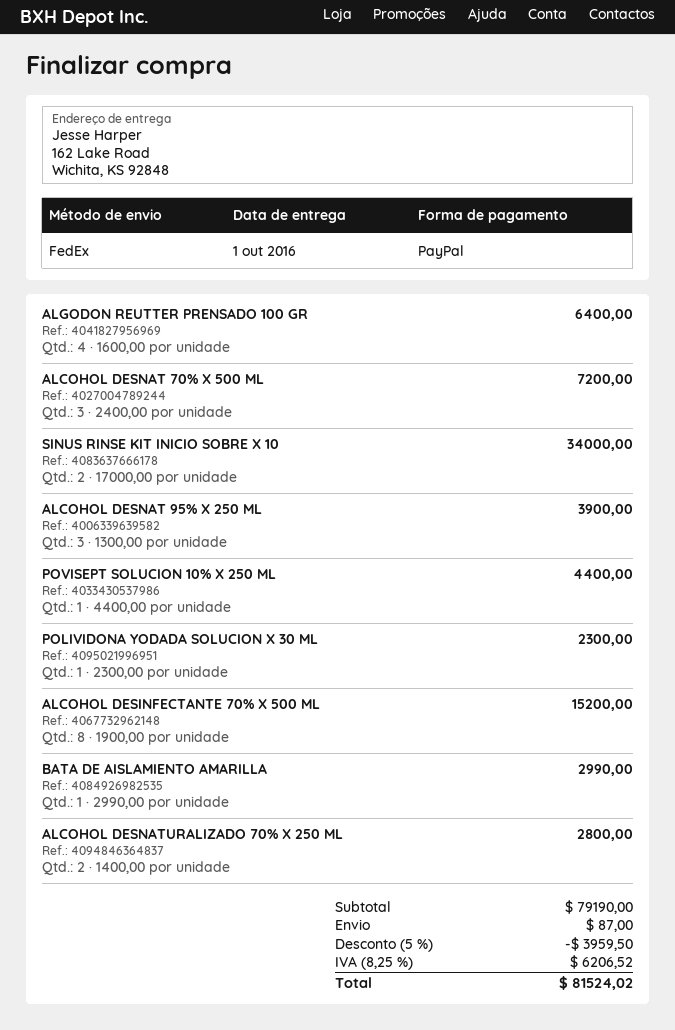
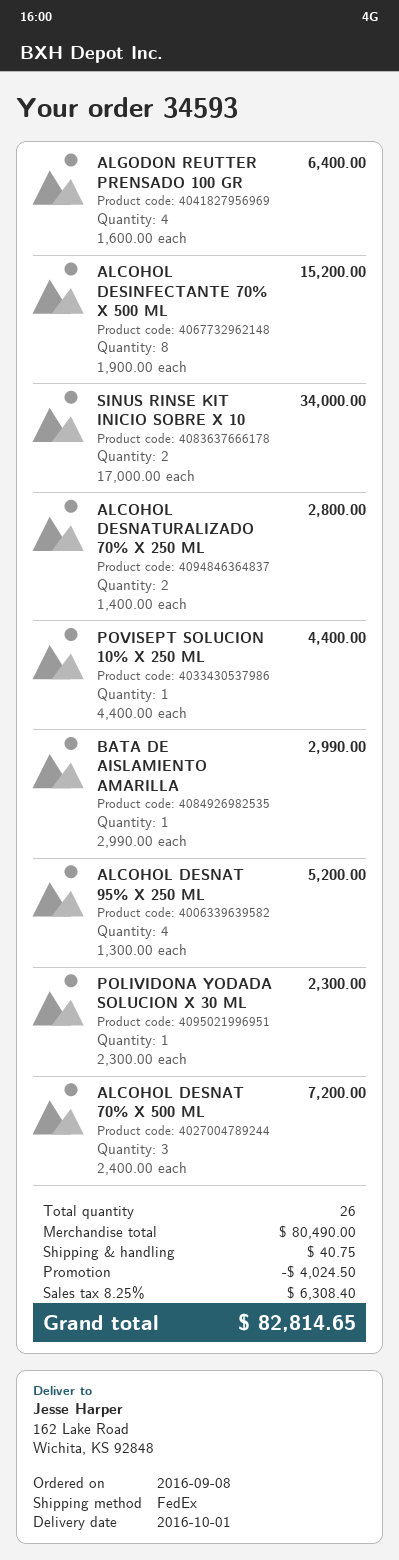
ALCOHOL DESNAT 95% X 250 ML: 3 x 1300.00 = 3900.00 -> 4 x 1300.00 = 5200.00
subtotal: 79190.00 -> 80490.00
discount: 3959.50 -> 4024.50
shipping: 87.00 -> 40.75
tax: 8.25% = 6206.52 -> 8.25% = 6308.40
total: 81524.02 -> 82814.65

